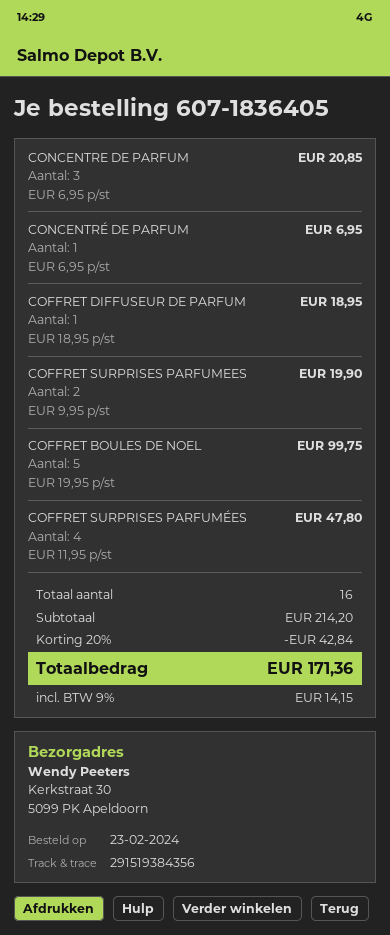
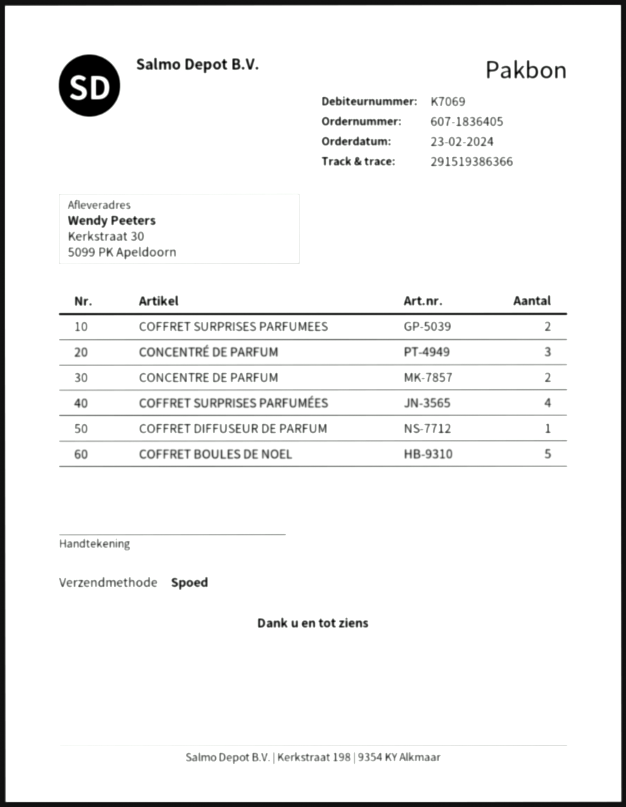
tracking number: 291519384356 -> 291519386366
CONCENTRE DE PARFUM: 3 -> 2
CONCENTRÉ DE PARFUM: 1 -> 3

